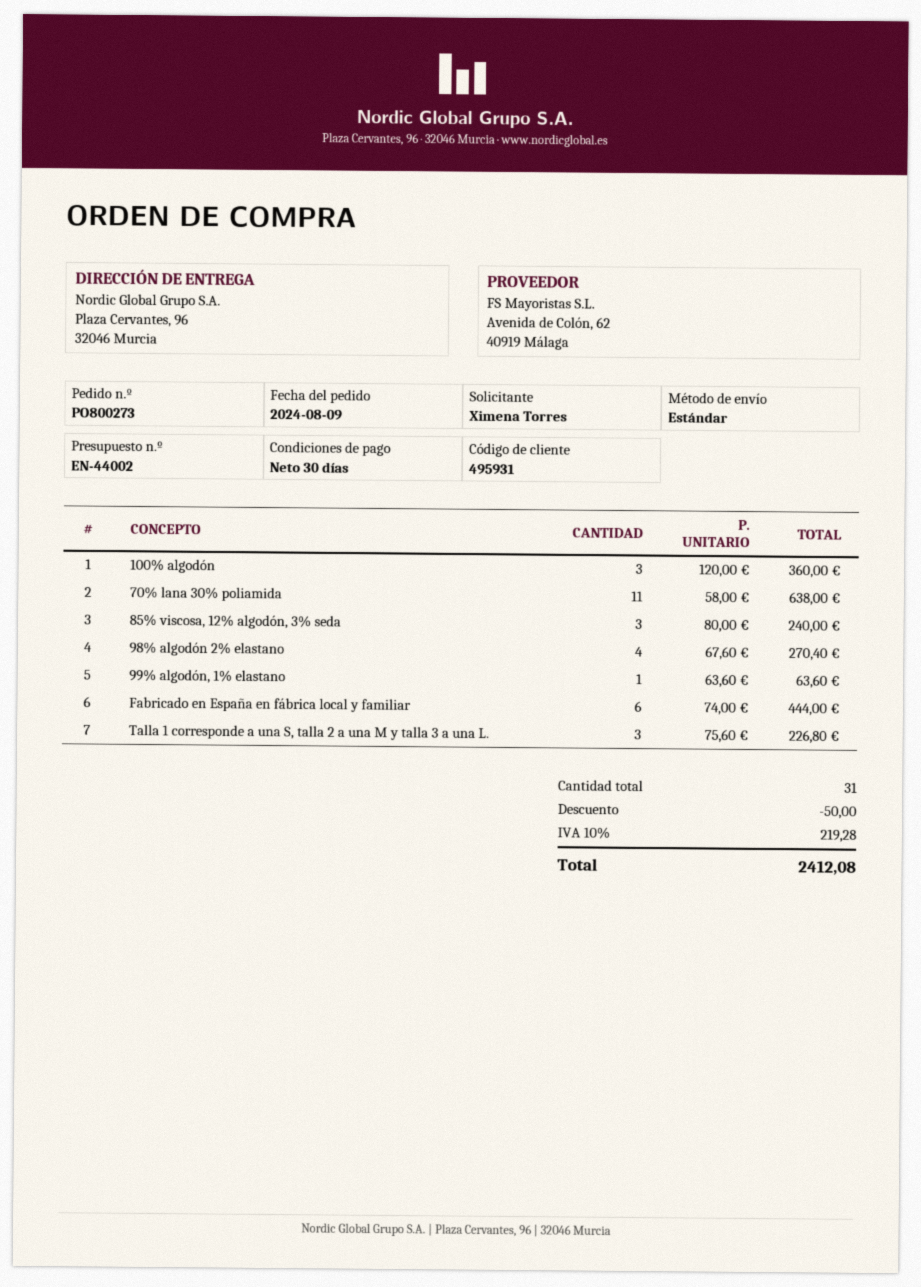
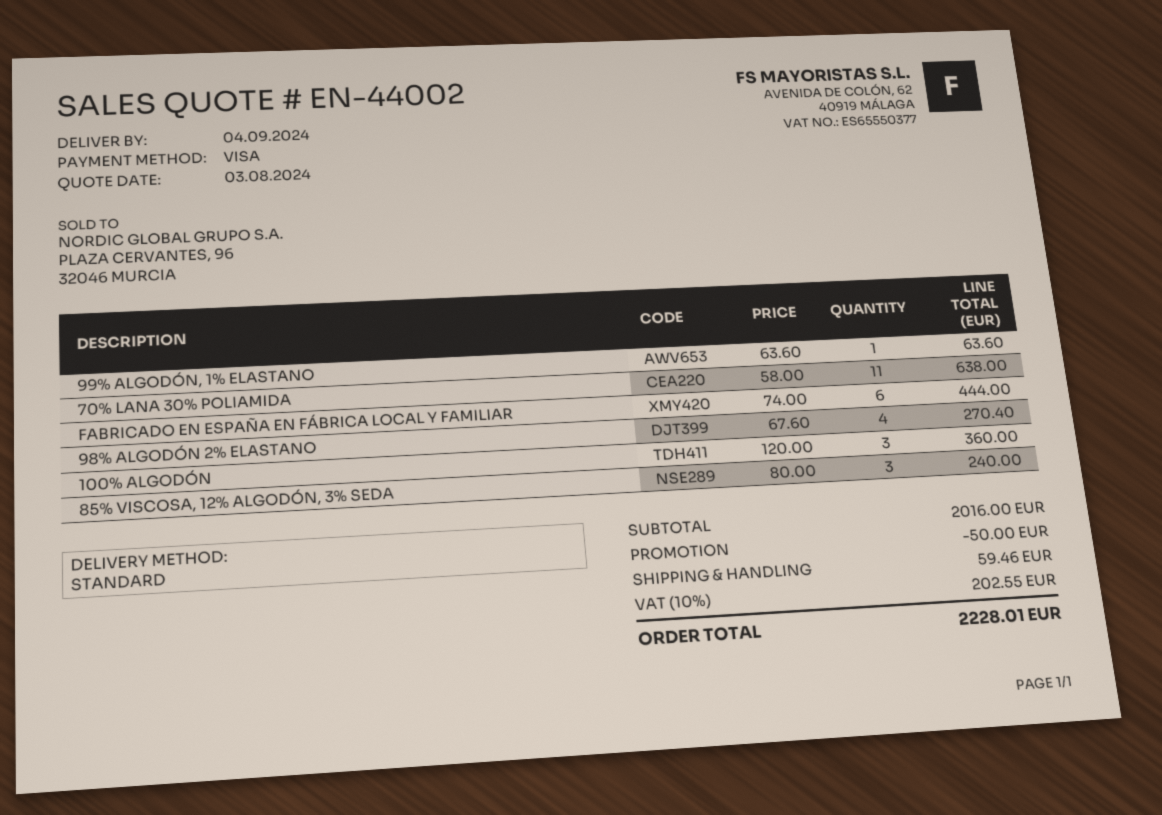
Talla 1 corresponde a una S, talla 2 a una M y talla 3 a una L.: 3 x 75.60 = 226.80 -> none
shipping: none -> 59.46
tax: 10% = 219.28 -> 10% = 202.55
total: 2412.08 -> 2228.01

